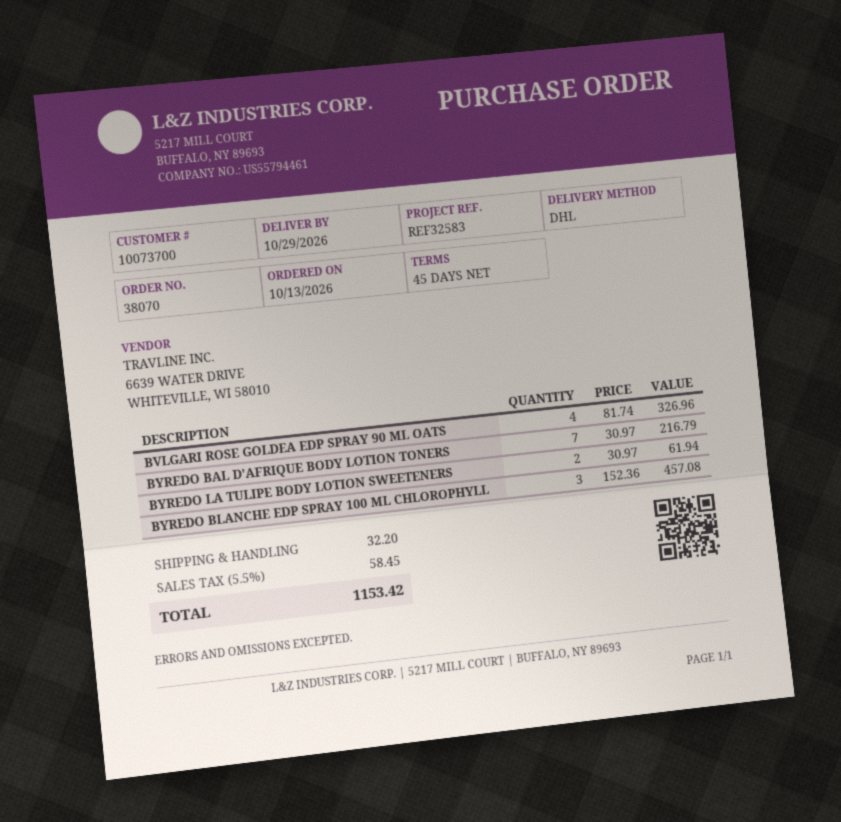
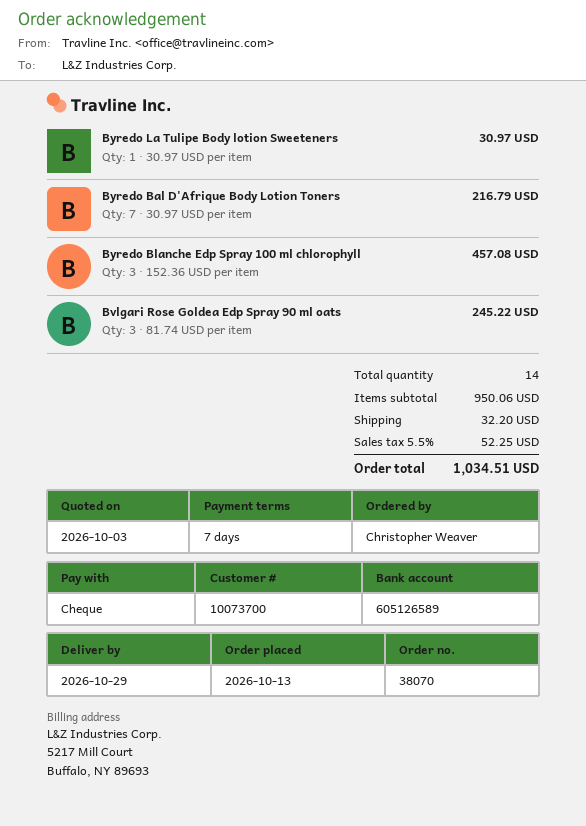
payment terms: 45 days -> 7 days
BVLGARI ROSE GOLDEA EDP SPRAY 90 ML OATS: 4 x 81.74 = 326.96 -> 3 x 81.74 = 245.22
BYREDO LA TULIPE BODY LOTION SWEETENERS: 2 x 30.97 = 61.94 -> 1 x 30.97 = 30.97
tax: 5.5% = 58.45 -> 5.5% = 52.25
total: 1153.42 -> 1034.51

